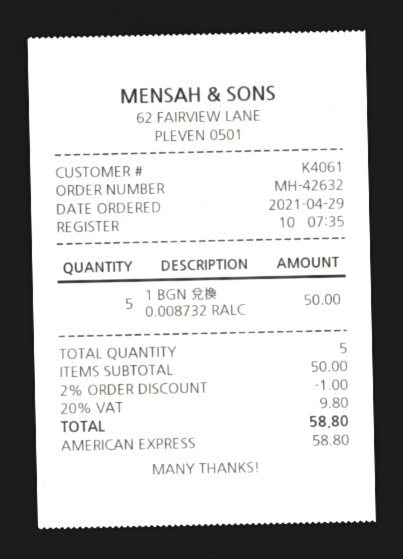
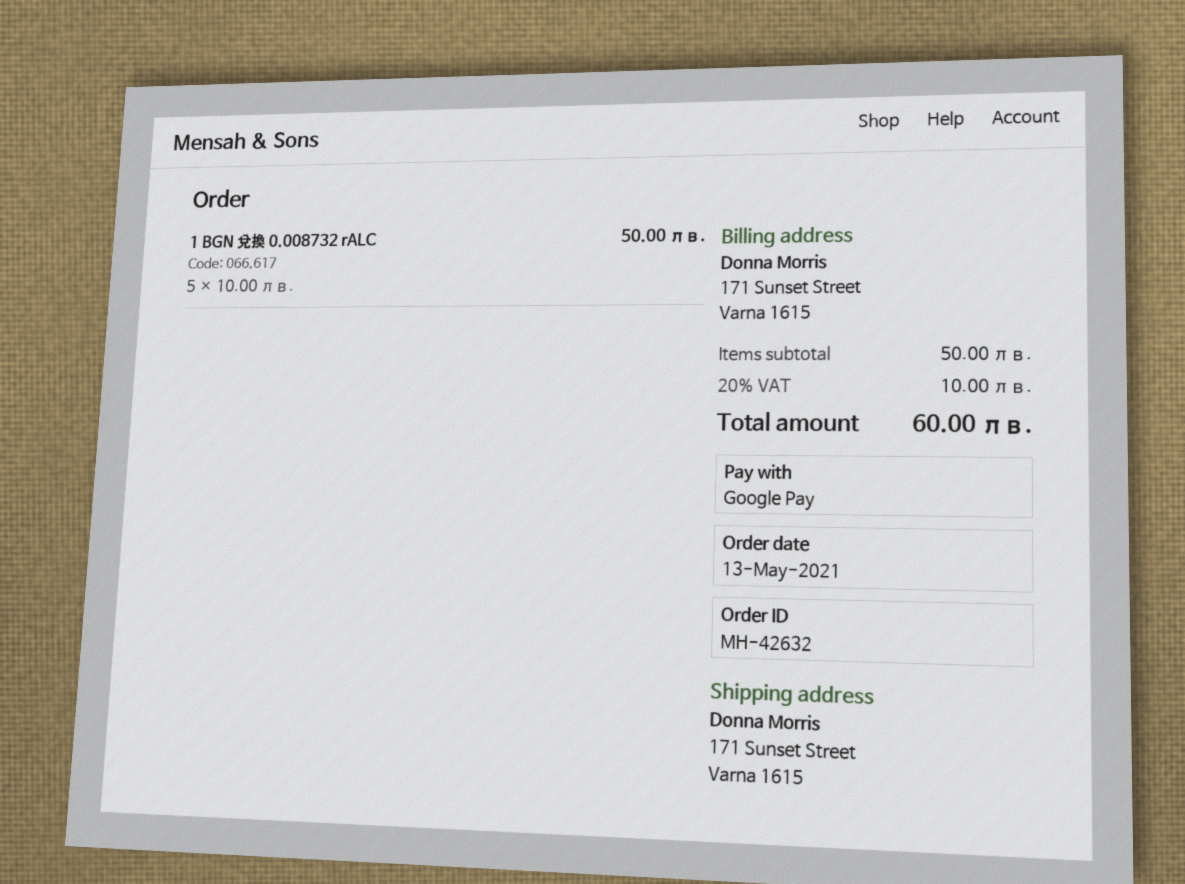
order date: 2021-04-29 -> 2021-05-13
payment method: American Express -> Google Pay
discount: 2% = 1.00 -> none
tax: 20% = 9.80 -> 20% = 10.00
total: 58.80 -> 60.00

